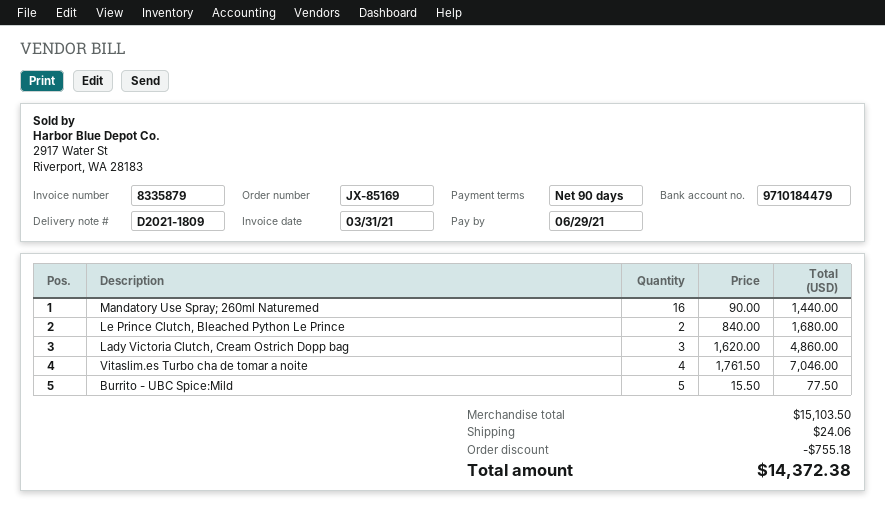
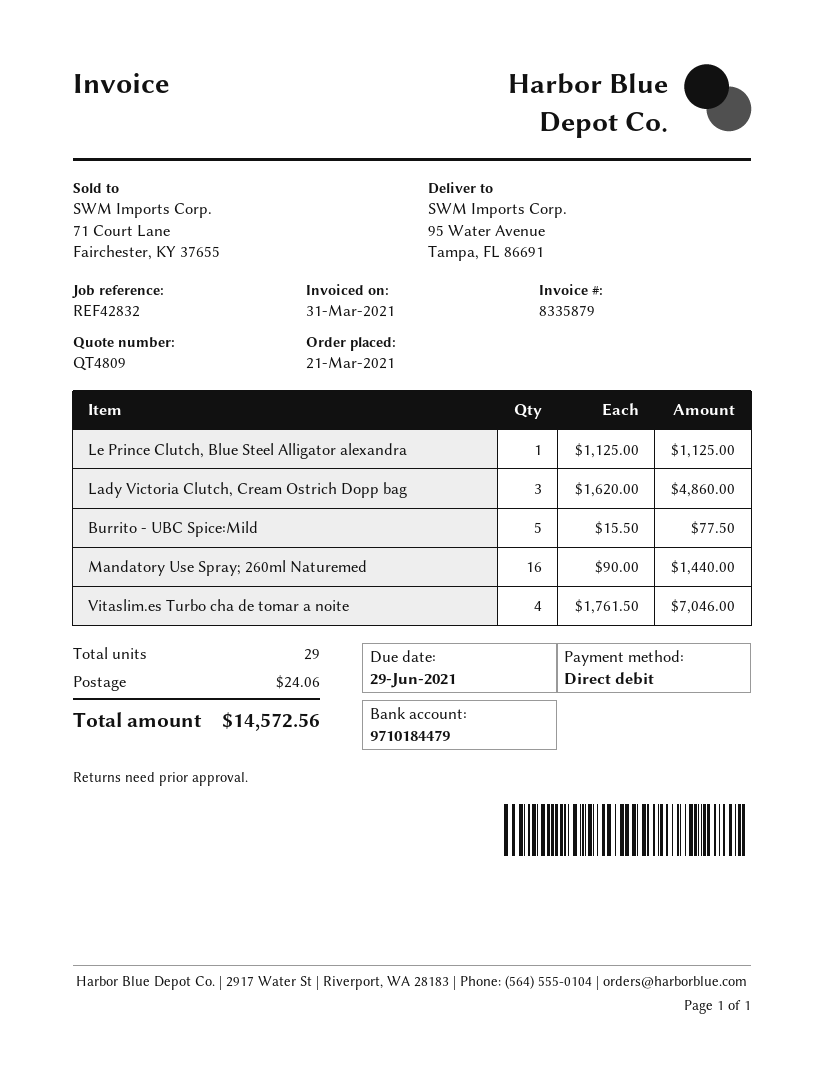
Le Prince Clutch, Bleached Python Le Prince: 2 x 840.00 = 1680.00 -> none
Le Prince Clutch, Blue Steel Alligator alexandra: none -> 1 x 1125.00 = 1125.00
discount: 755.18 -> none
total: 14372.38 -> 14572.56

